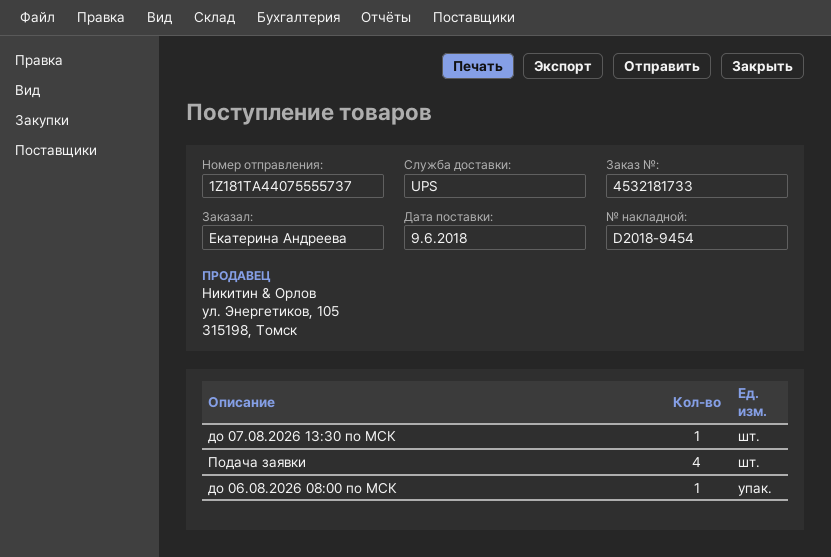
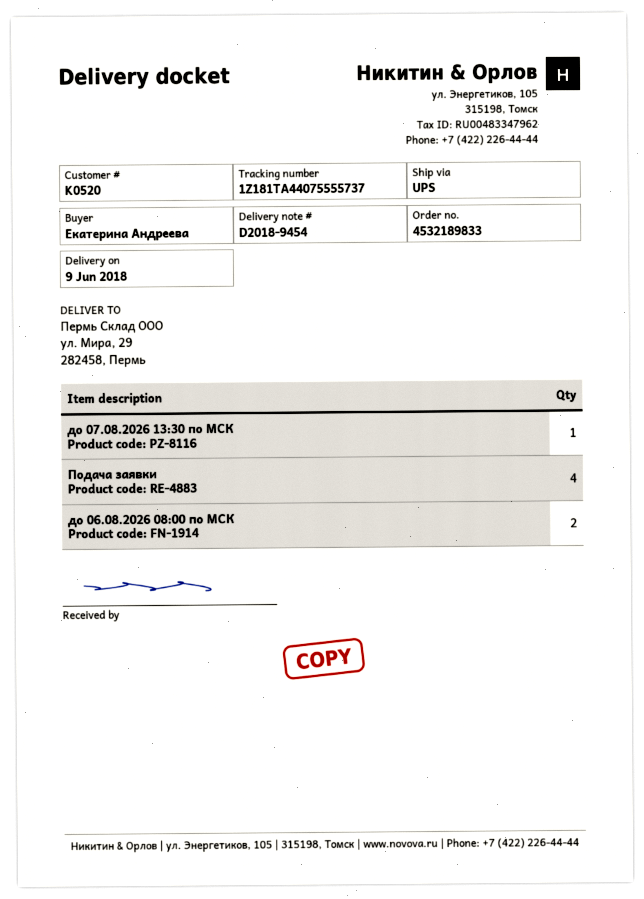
order number: 4532181733 -> 4532189833
до 06.08.2026 08:00 по МСК: 1 -> 2

